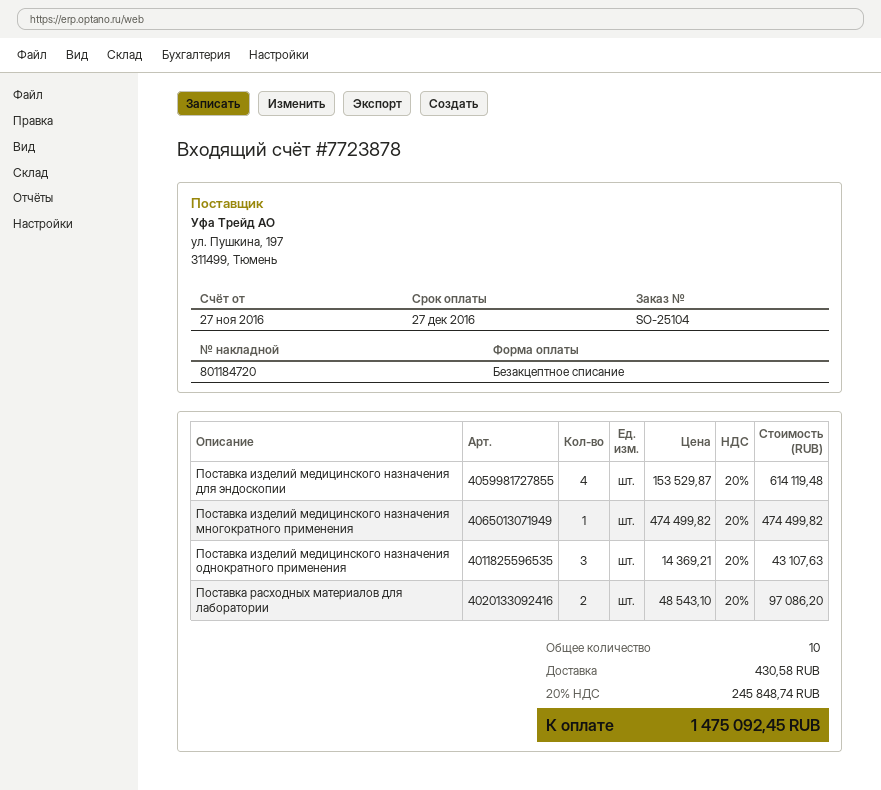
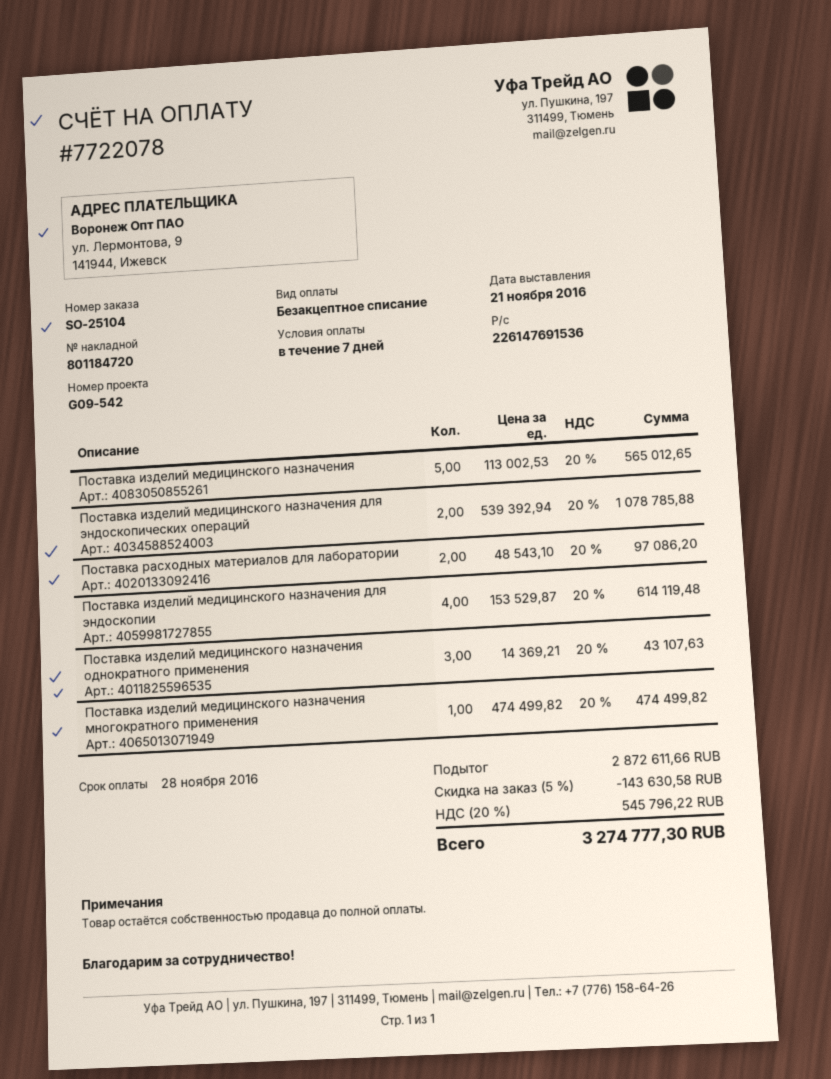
invoice number: 7723878 -> 7722078
invoice date: 2016-11-27 -> 2016-11-21
due date: 2016-12-27 -> 2016-11-28
Поставка изделий медицинского назначения: none -> 5 x 113002.53 = 565012.65
Поставка изделий медицинского назначения для эндоскопических операций: none -> 2 x 539392.94 = 1078785.88
discount: none -> 5% = 143630.58
shipping: 430.58 -> none
tax: 20% = 245848.74 -> 20% = 545796.22
total: 1475092.45 -> 3274777.30

